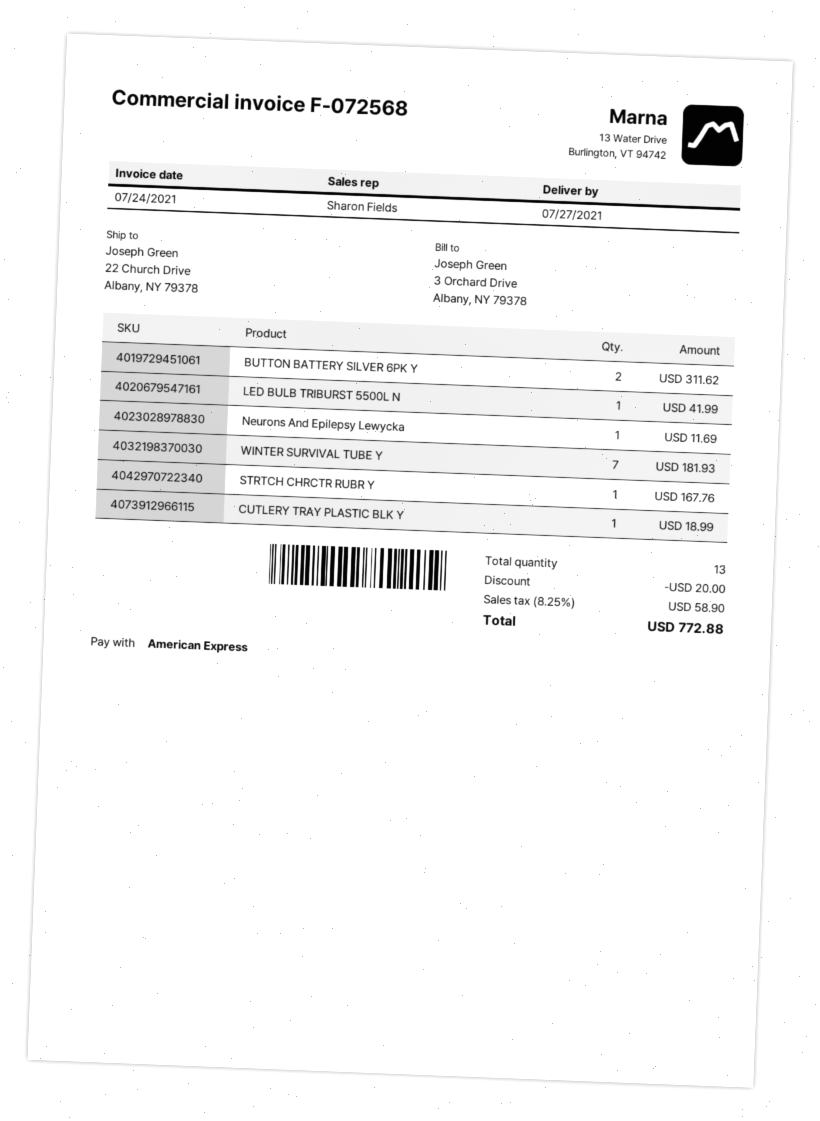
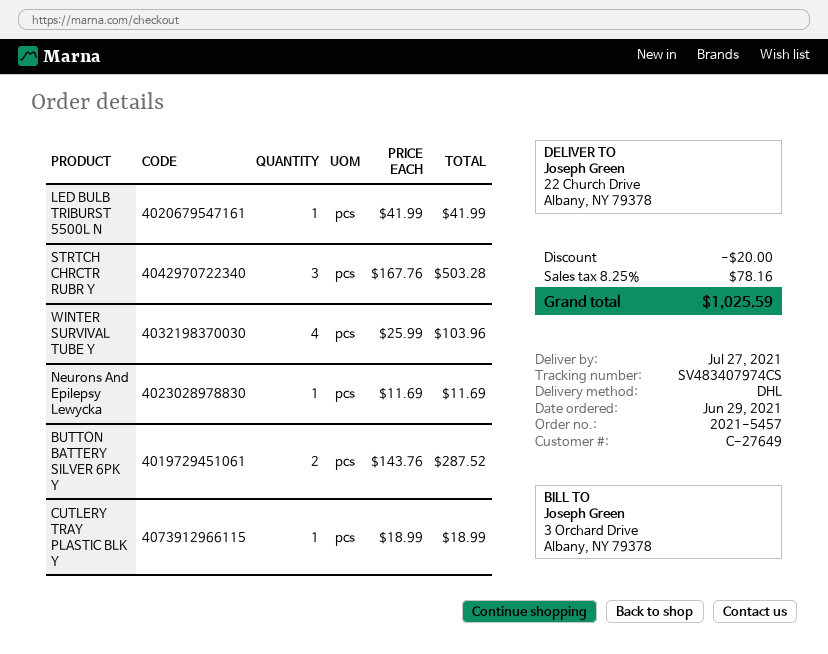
BUTTON BATTERY SILVER 6PK Y: 2 for 311.62 -> 2 for 287.52
WINTER SURVIVAL TUBE Y: 7 for 181.93 -> 4 for 103.96
STRTCH CHRCTR RUBR Y: 1 for 167.76 -> 3 for 503.28
tax: 8.25% = 58.90 -> 8.25% = 78.16
total: 772.88 -> 1025.59

